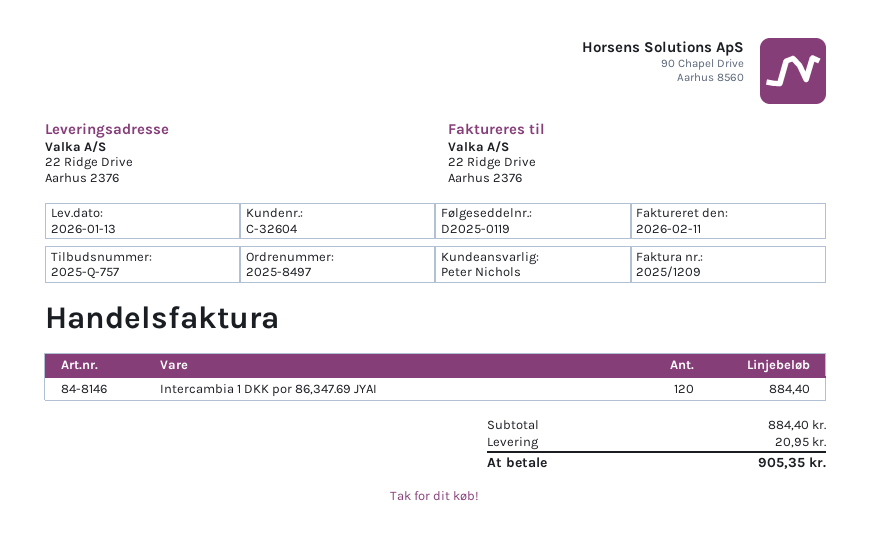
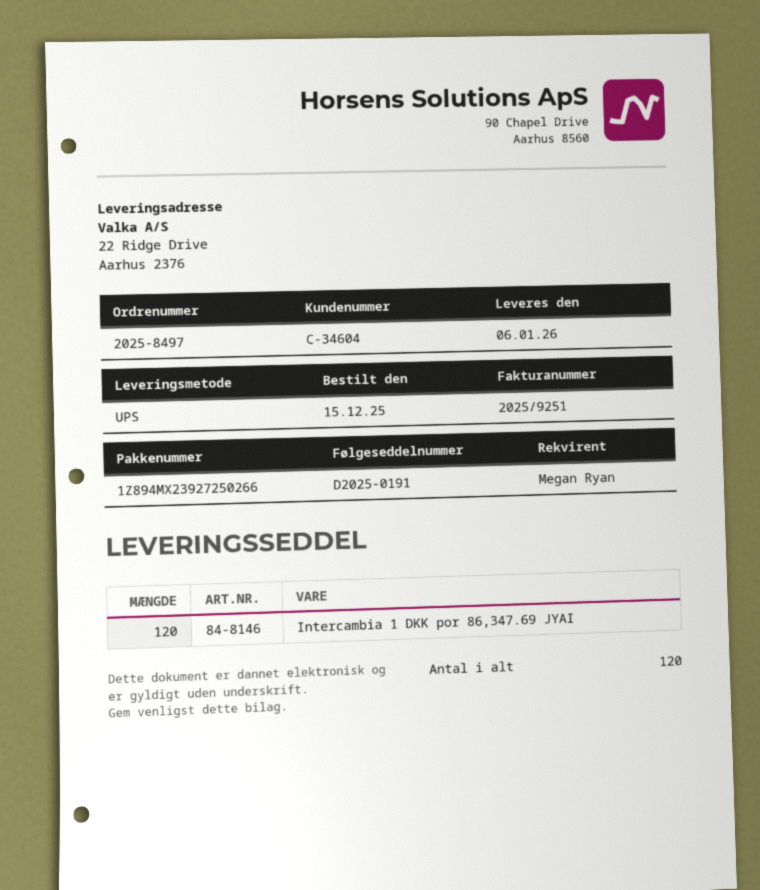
delivery note number: D2025-0119 -> D2025-0191
delivery date: 2026-01-13 -> 2026-01-06
invoice number: 2025/1209 -> 2025/9251
customer number: C-32604 -> C-34604

